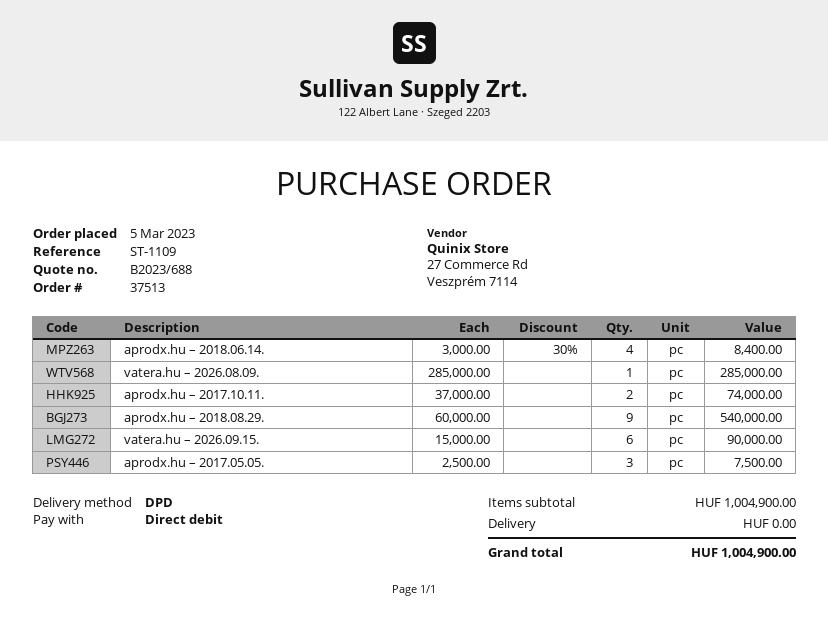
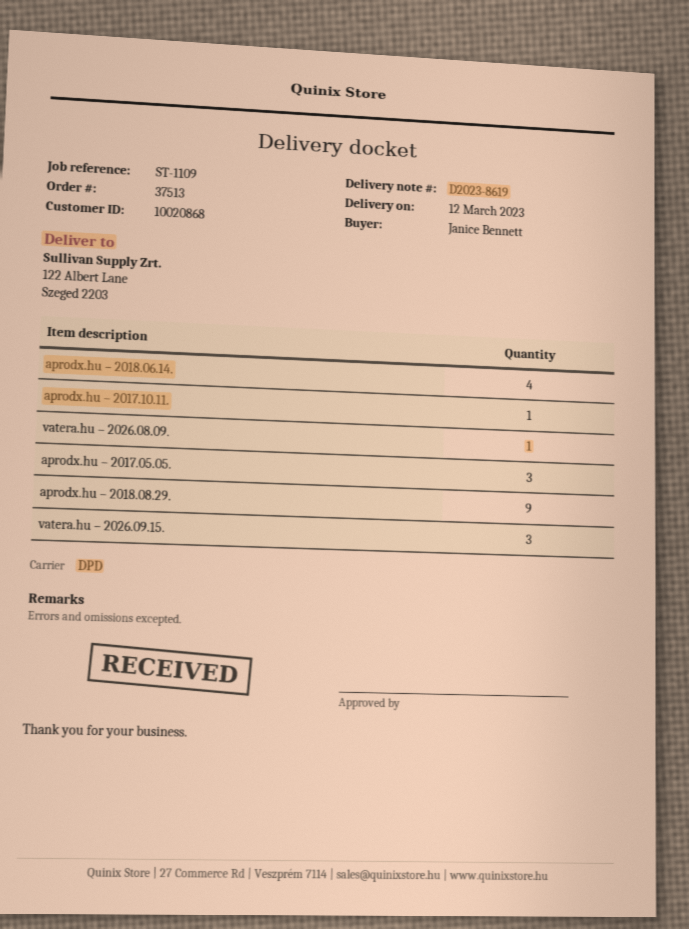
aprodx.hu – 2017.10.11.: 2 -> 1
vatera.hu – 2026.09.15.: 6 -> 3

